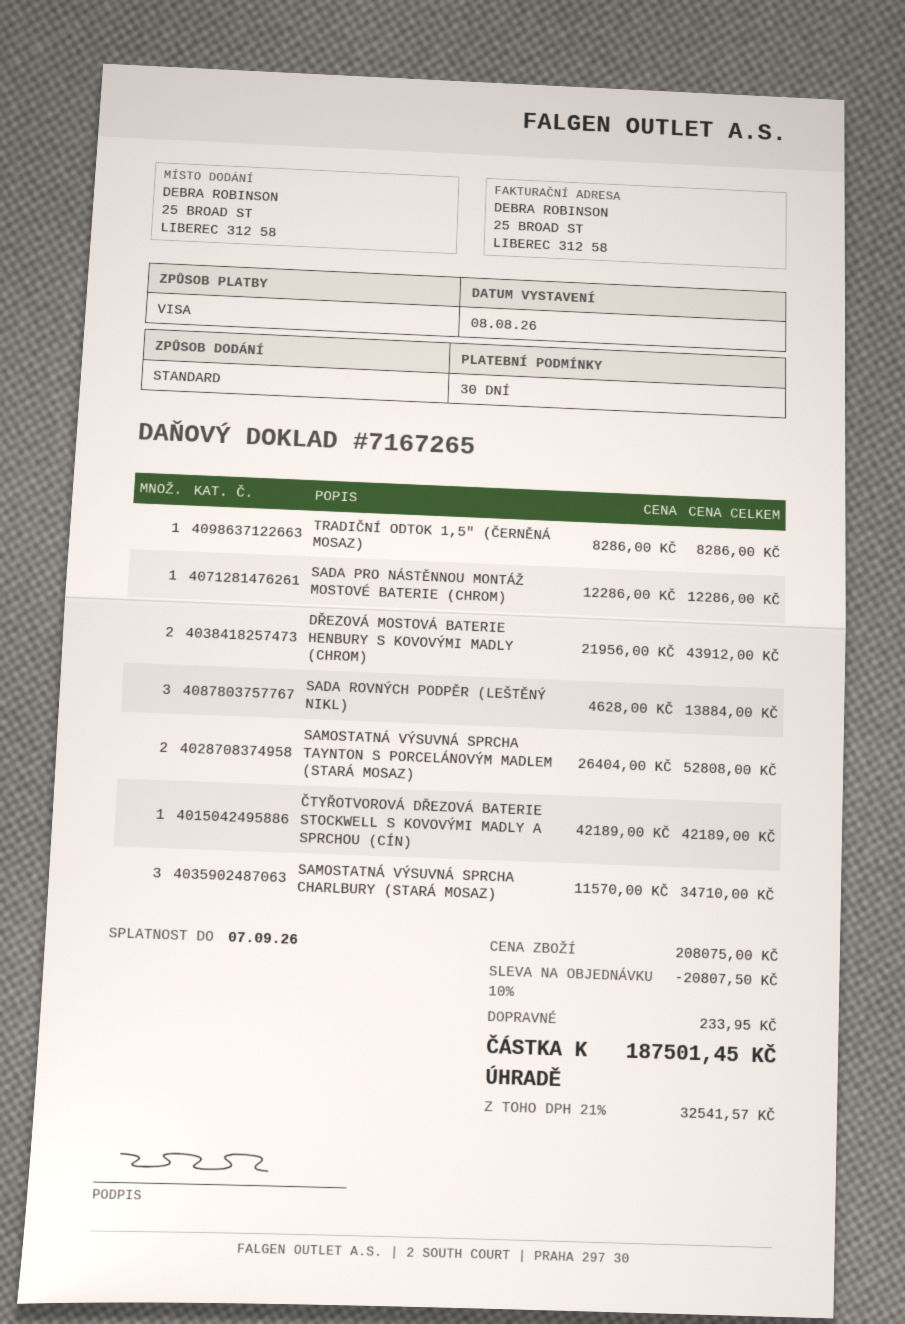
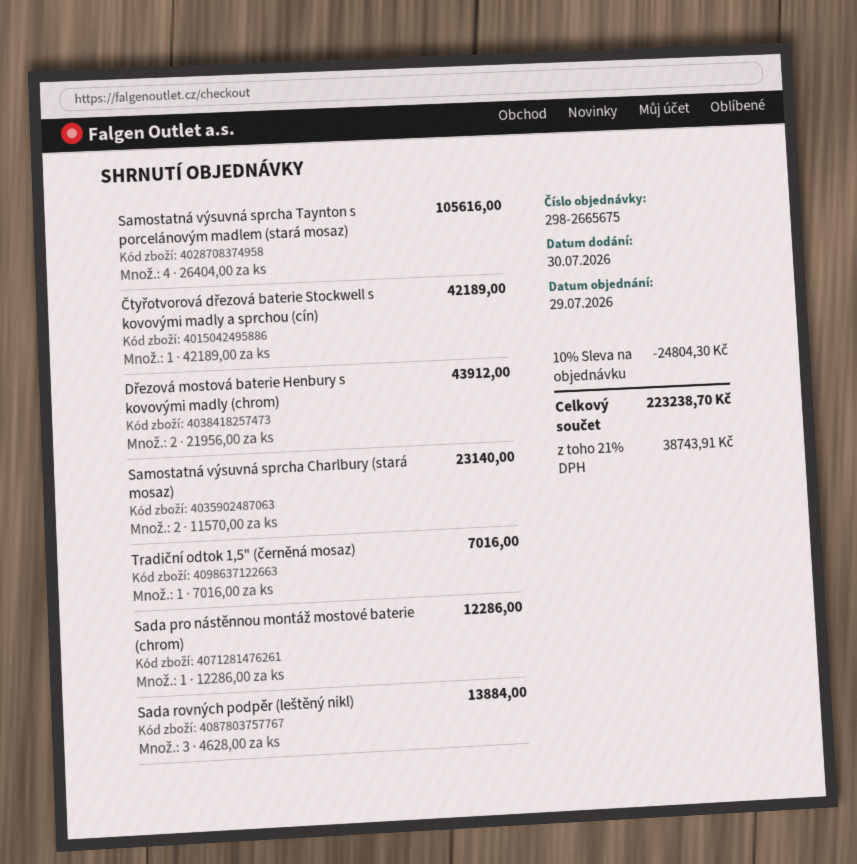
TRADIČNÍ ODTOK 1,5" (ČERNĚNÁ MOSAZ): 1 x 8286.00 = 8286.00 -> 1 x 7016.00 = 7016.00
SAMOSTATNÁ VÝSUVNÁ SPRCHA TAYNTON S PORCELÁNOVÝM MADLEM (STARÁ MOSAZ): 2 x 26404.00 = 52808.00 -> 4 x 26404.00 = 105616.00
SAMOSTATNÁ VÝSUVNÁ SPRCHA CHARLBURY (STARÁ MOSAZ): 3 x 11570.00 = 34710.00 -> 2 x 11570.00 = 23140.00
discount: 10% = 20807.50 -> 10% = 24804.30
shipping: 233.95 -> none
tax: 21% = 32541.57 -> 21% = 38743.91
total: 187501.45 -> 223238.70

